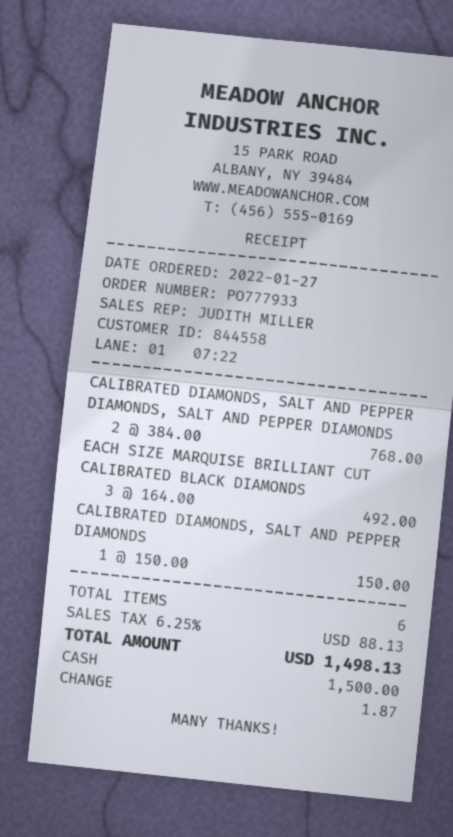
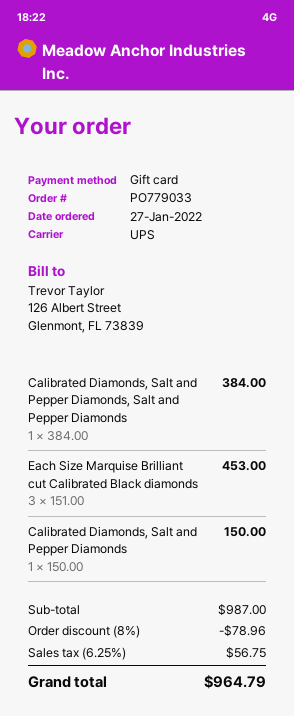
order number: PO777933 -> PO779033
payment method: cash -> gift card
CALIBRATED DIAMONDS, SALT AND PEPPER DIAMONDS, SALT AND PEPPER DIAMONDS: 2 x 384.00 = 768.00 -> 1 x 384.00 = 384.00
EACH SIZE MARQUISE BRILLIANT CUT CALIBRATED BLACK DIAMONDS: 3 x 164.00 = 492.00 -> 3 x 151.00 = 453.00
discount: none -> 8% = 78.96
tax: 6.25% = 88.13 -> 6.25% = 56.75
total: 1498.13 -> 964.79

